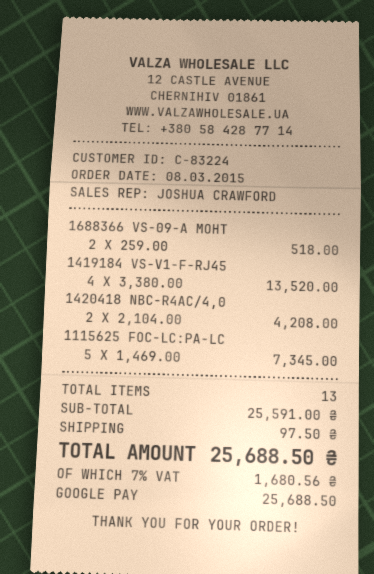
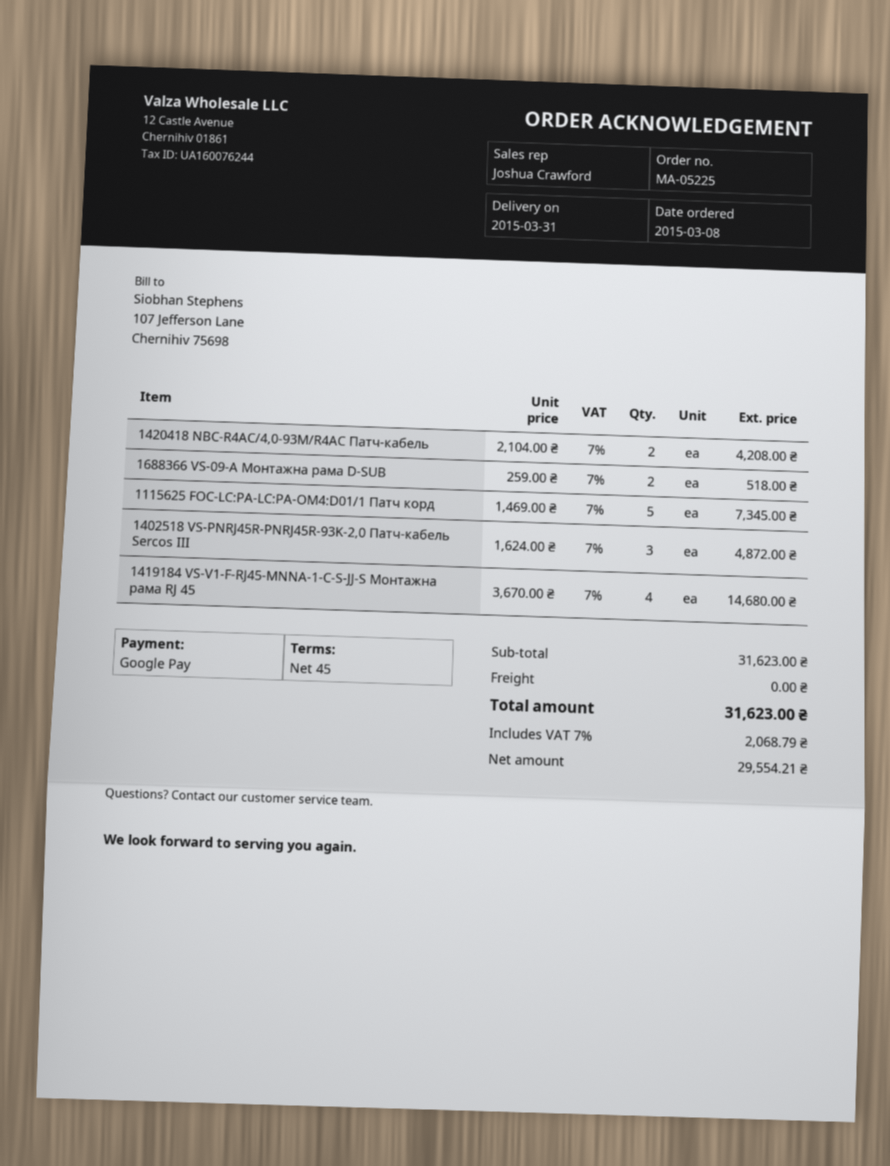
1419184 VS-V1-F-RJ45: 4 x 3380.00 = 13520.00 -> 4 x 3670.00 = 14680.00
1402518 VS-PNRJ45R-PNRJ45R-93K-2,0 Патч-кабель Sercos III: none -> 3 x 1624.00 = 4872.00
subtotal: 25591.00 -> 31623.00
shipping: 97.50 -> 0.00
tax: 7% = 1680.56 -> 7% = 2068.79
total: 25688.50 -> 31623.00

